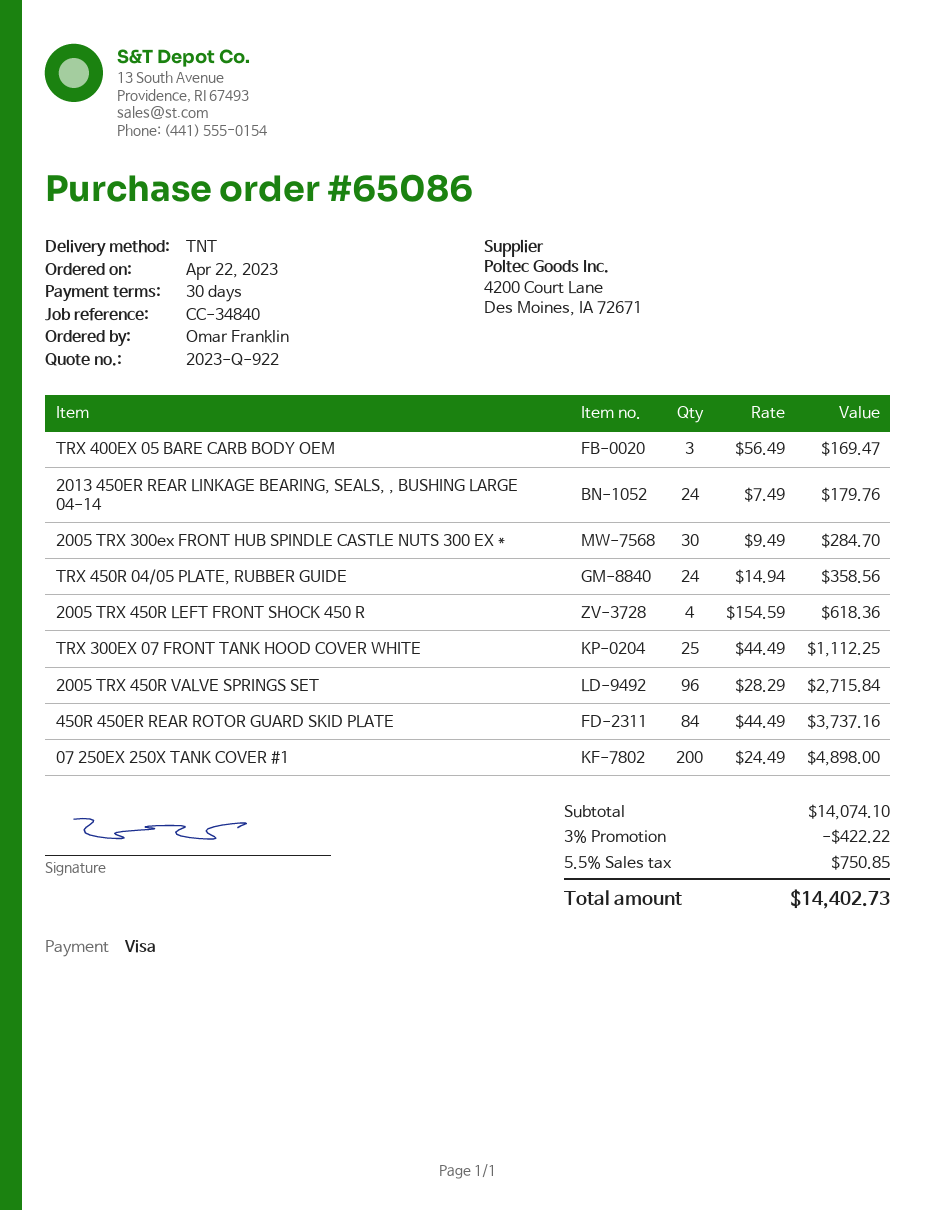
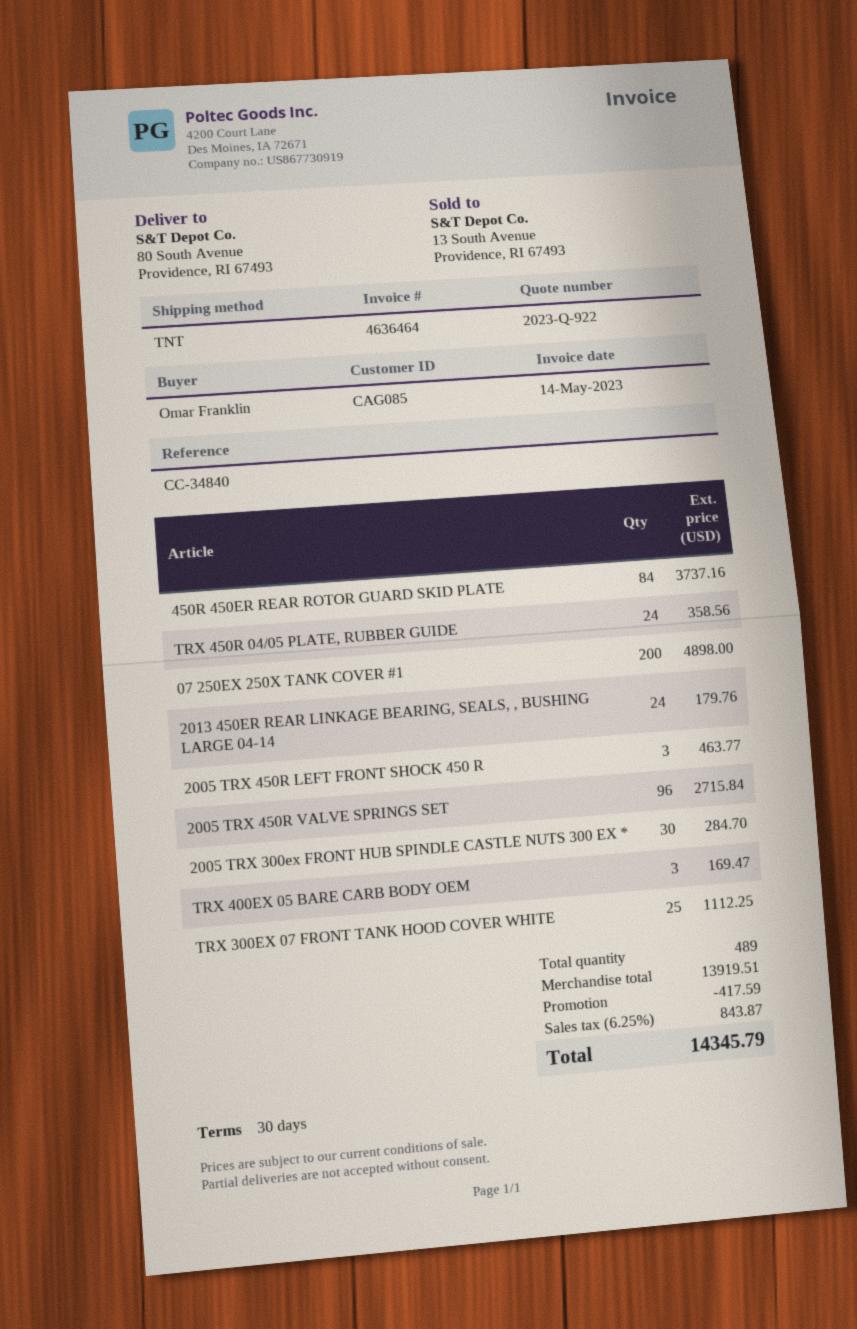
2005 TRX 450R LEFT FRONT SHOCK 450 R: 4 for 618.36 -> 3 for 463.77
subtotal: 14074.10 -> 13919.51
discount: 422.22 -> 417.59
tax: 5.5% = 750.85 -> 6.25% = 843.87
total: 14402.73 -> 14345.79

